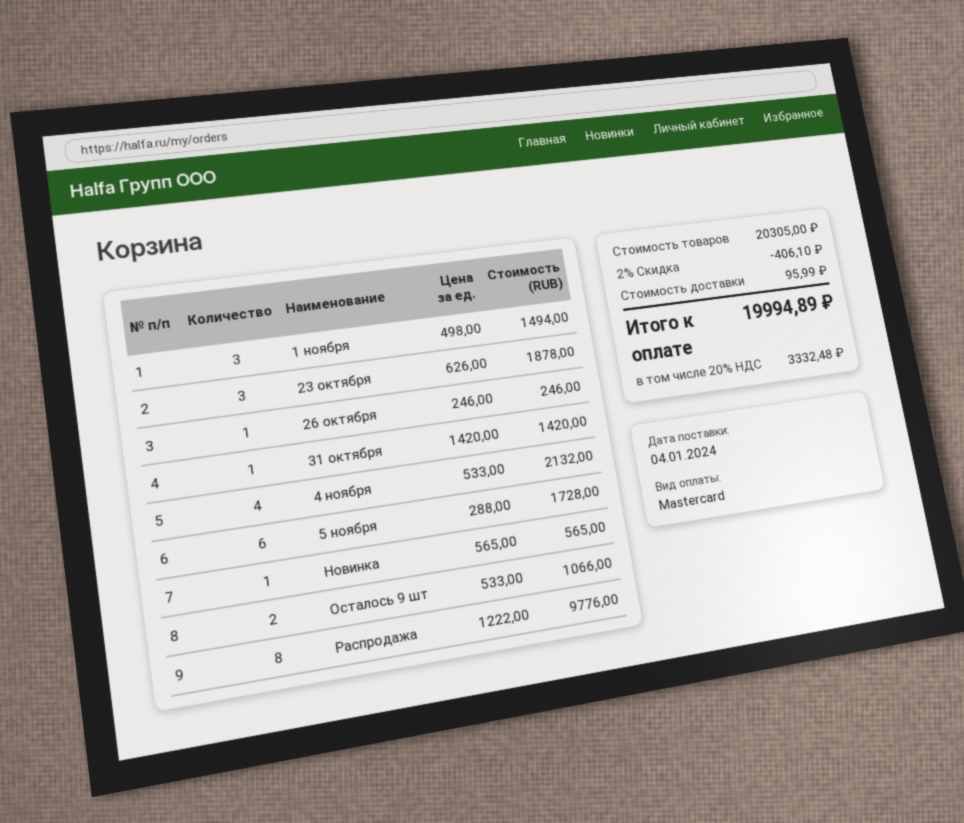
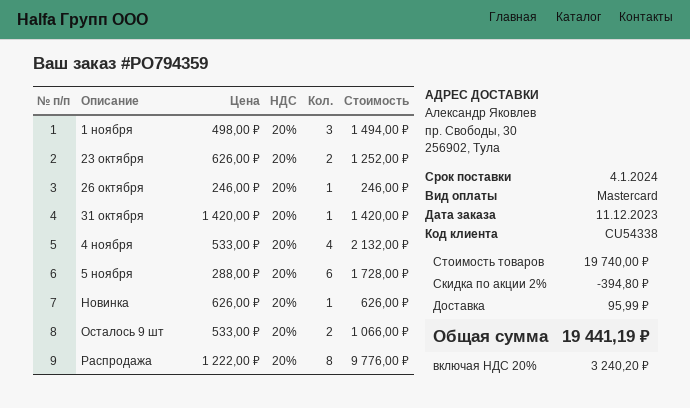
23 октября: 3 x 626.00 = 1878.00 -> 2 x 626.00 = 1252.00
Новинка: 1 x 565.00 = 565.00 -> 1 x 626.00 = 626.00
subtotal: 20305.00 -> 19740.00
discount: 2% = 406.10 -> 2% = 394.80
tax: 20% = 3332.48 -> 20% = 3240.20
total: 19994.89 -> 19441.19

